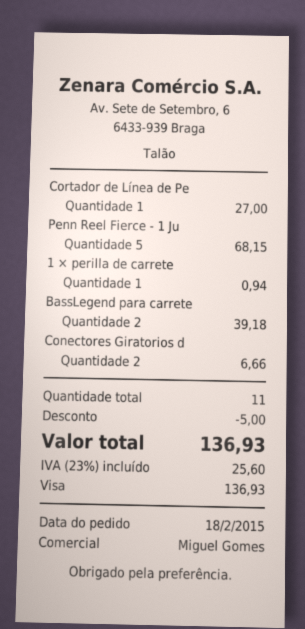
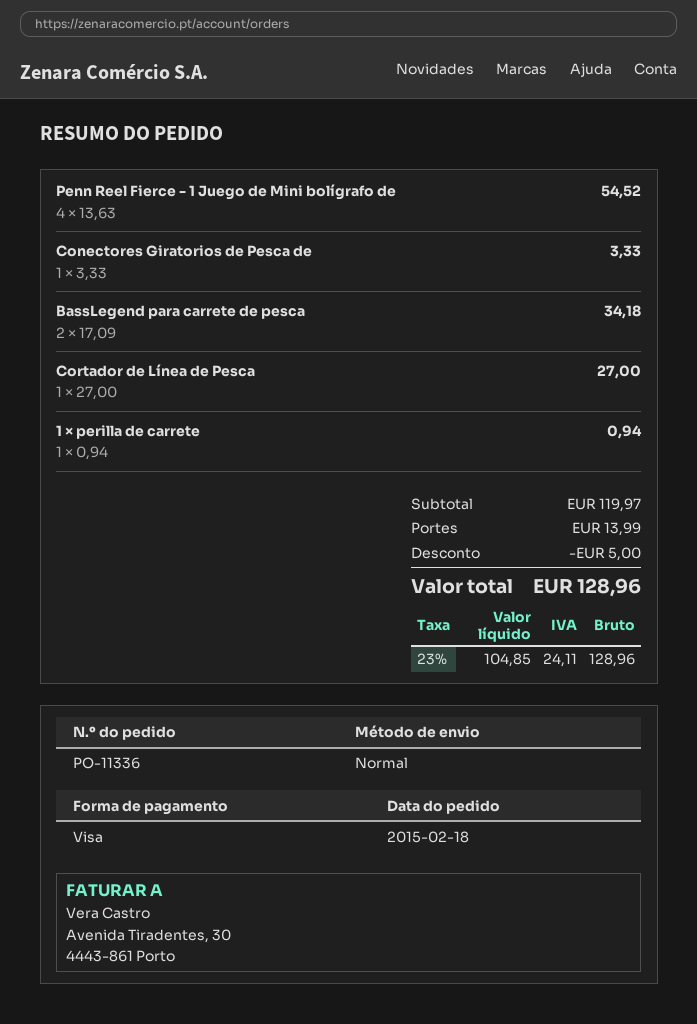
Penn Reel Fierce - 1 Ju: 5 for 68.15 -> 4 for 54.52
BassLegend para carrete: 2 for 39.18 -> 2 for 34.18
Conectores Giratorios d: 2 for 6.66 -> 1 for 3.33
shipping: none -> 13.99
tax: 23% = 25.60 -> 23% = 24.11
total: 136.93 -> 128.96

